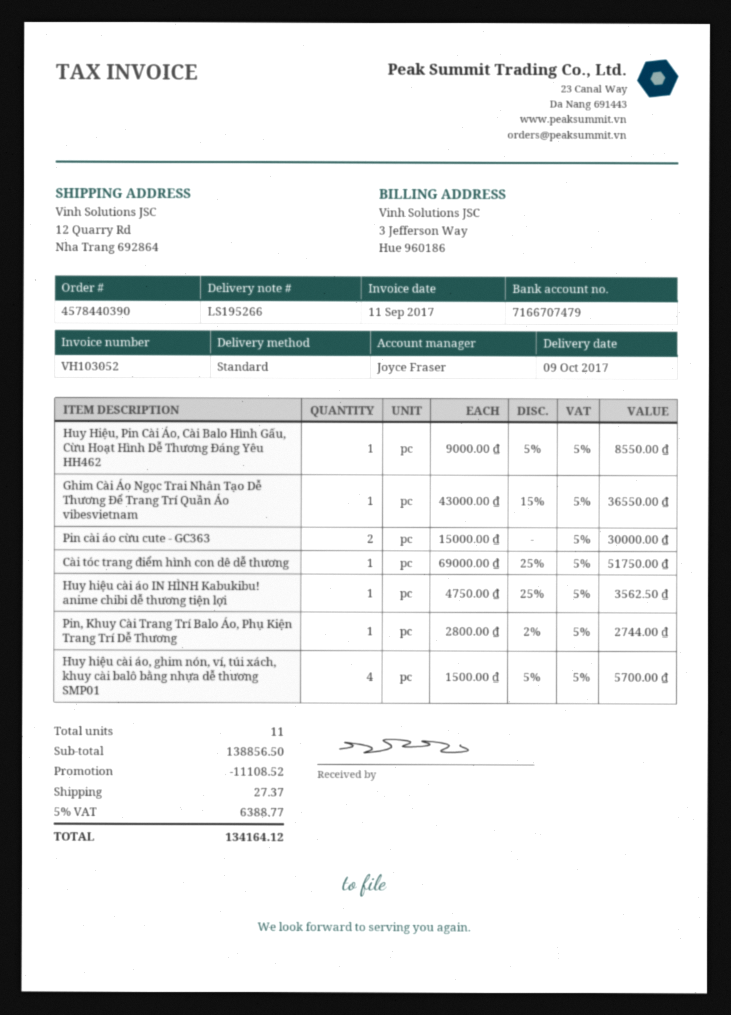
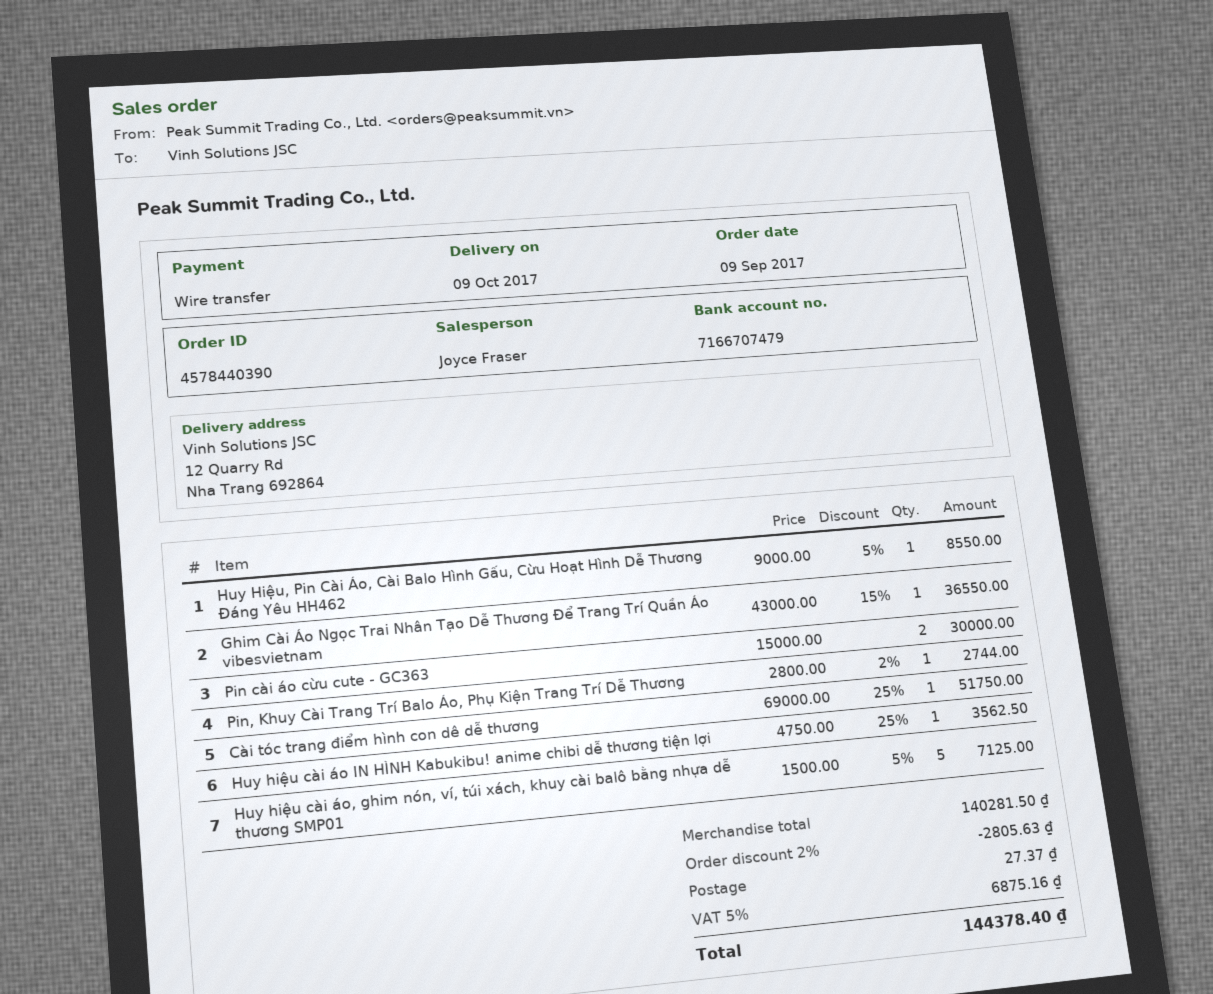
Huy hiệu cài áo, ghim nón, ví, túi xách, khuy cài balô bằng nhựa dễ thương SMP01: 4 x 1500.00 - 5% = 5700.00 -> 5 x 1500.00 - 5% = 7125.00
subtotal: 138856.50 -> 140281.50
discount: 11108.52 -> 2805.63
tax: 5% = 6388.77 -> 5% = 6875.16
total: 134164.12 -> 144378.40

